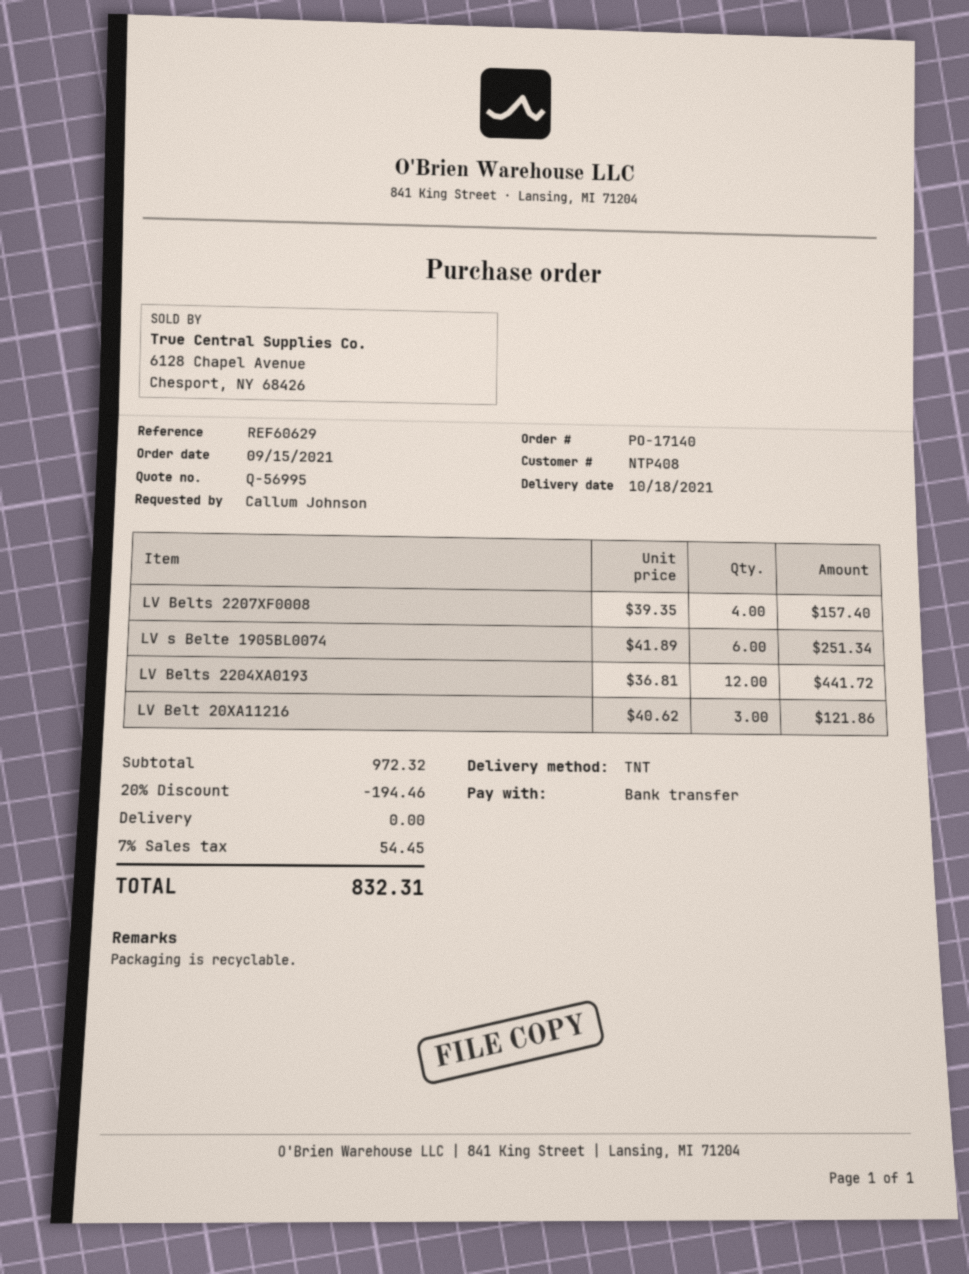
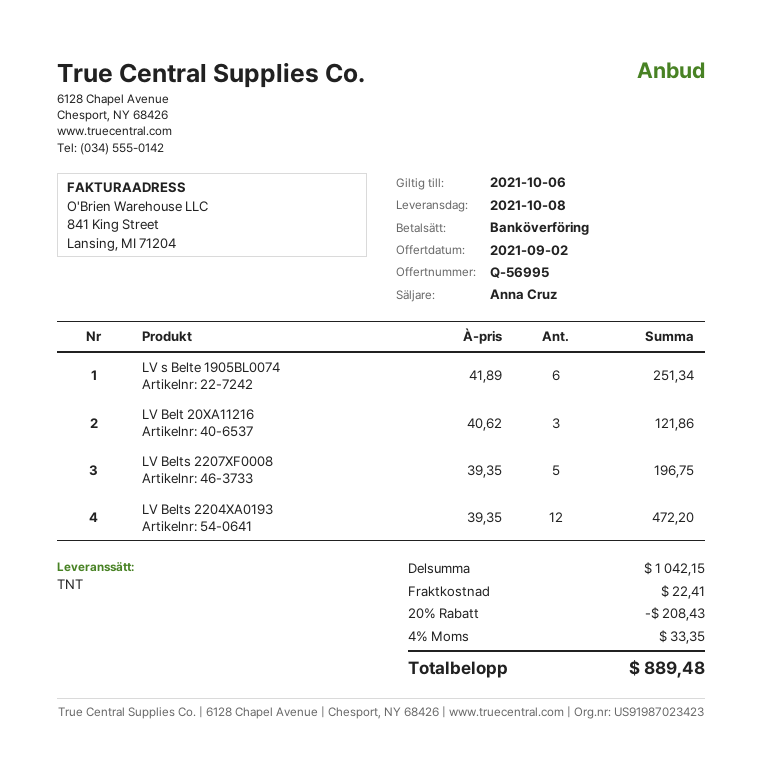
delivery date: 2021-10-18 -> 2021-10-08
LV Belts 2207XF0008: 4 x 39.35 = 157.40 -> 5 x 39.35 = 196.75
LV Belts 2204XA0193: 12 x 36.81 = 441.72 -> 12 x 39.35 = 472.20
subtotal: 972.32 -> 1042.15
discount: 20% = 194.46 -> 20% = 208.43
shipping: 0.00 -> 22.41
tax: 7% = 54.45 -> 4% = 33.35
total: 832.31 -> 889.48

